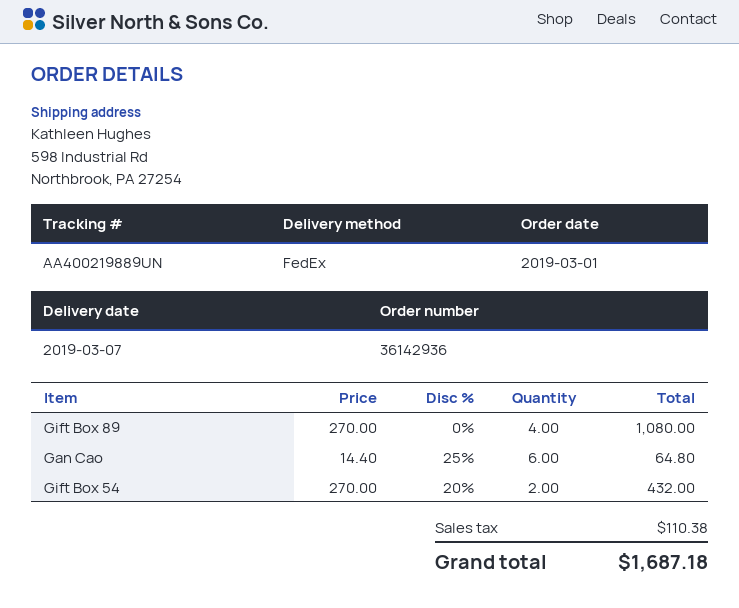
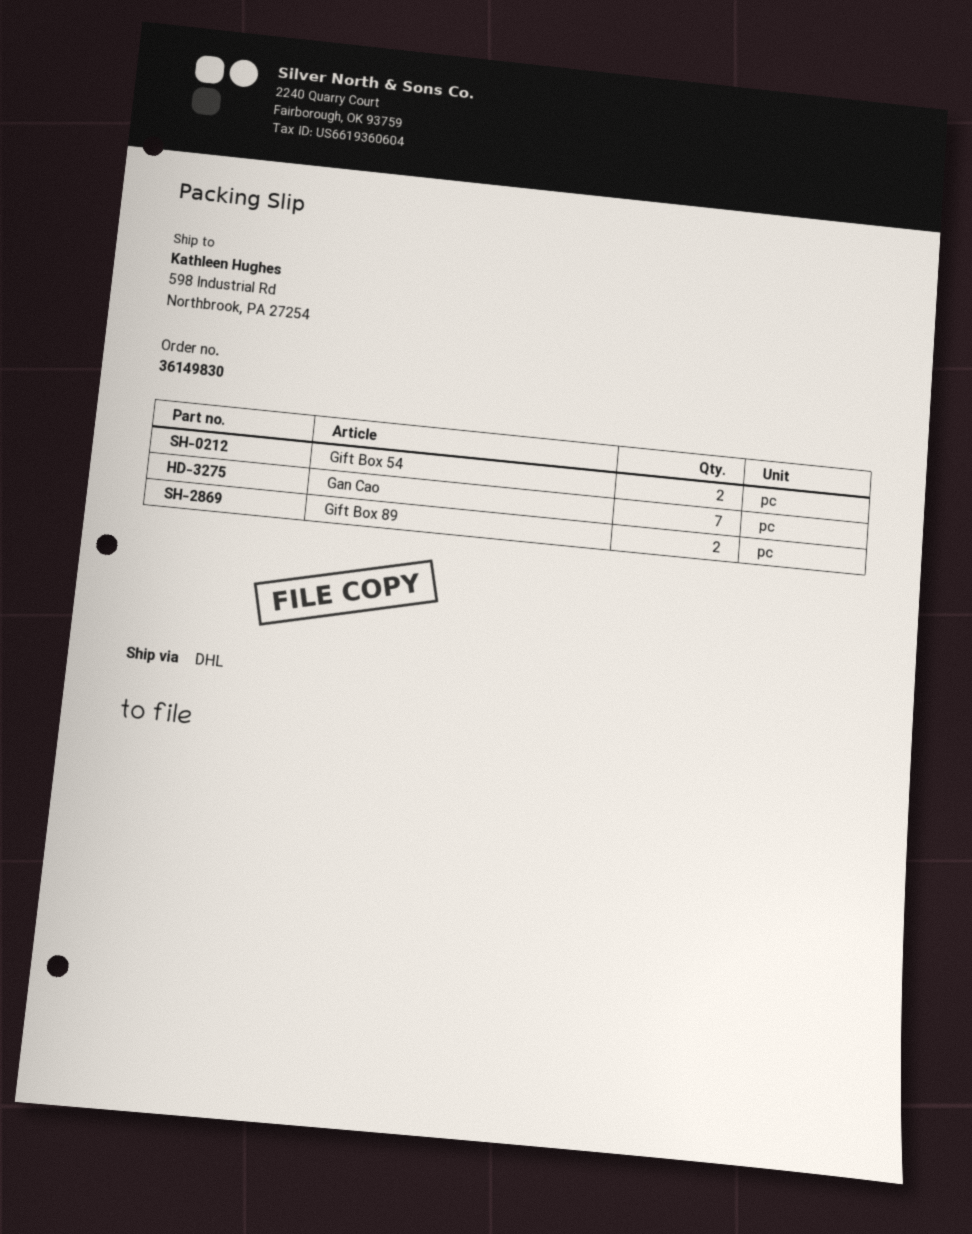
order number: 36142936 -> 36149830
shipping method: FedEx -> DHL
Gift Box 89: 4 -> 2
Gan Cao: 6 -> 7

